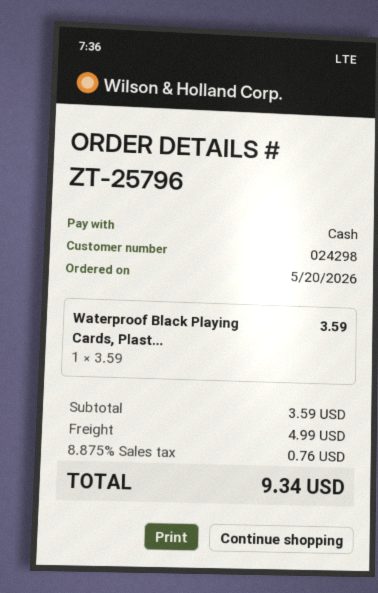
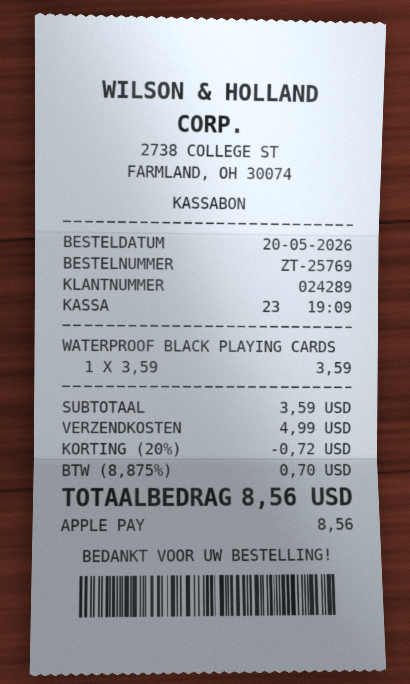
order number: ZT-25796 -> ZT-25769
customer number: 024298 -> 024289
payment method: cash -> Apple Pay
discount: none -> 20% = 0.72
tax: 8.875% = 0.76 -> 8.875% = 0.70
total: 9.34 -> 8.56

